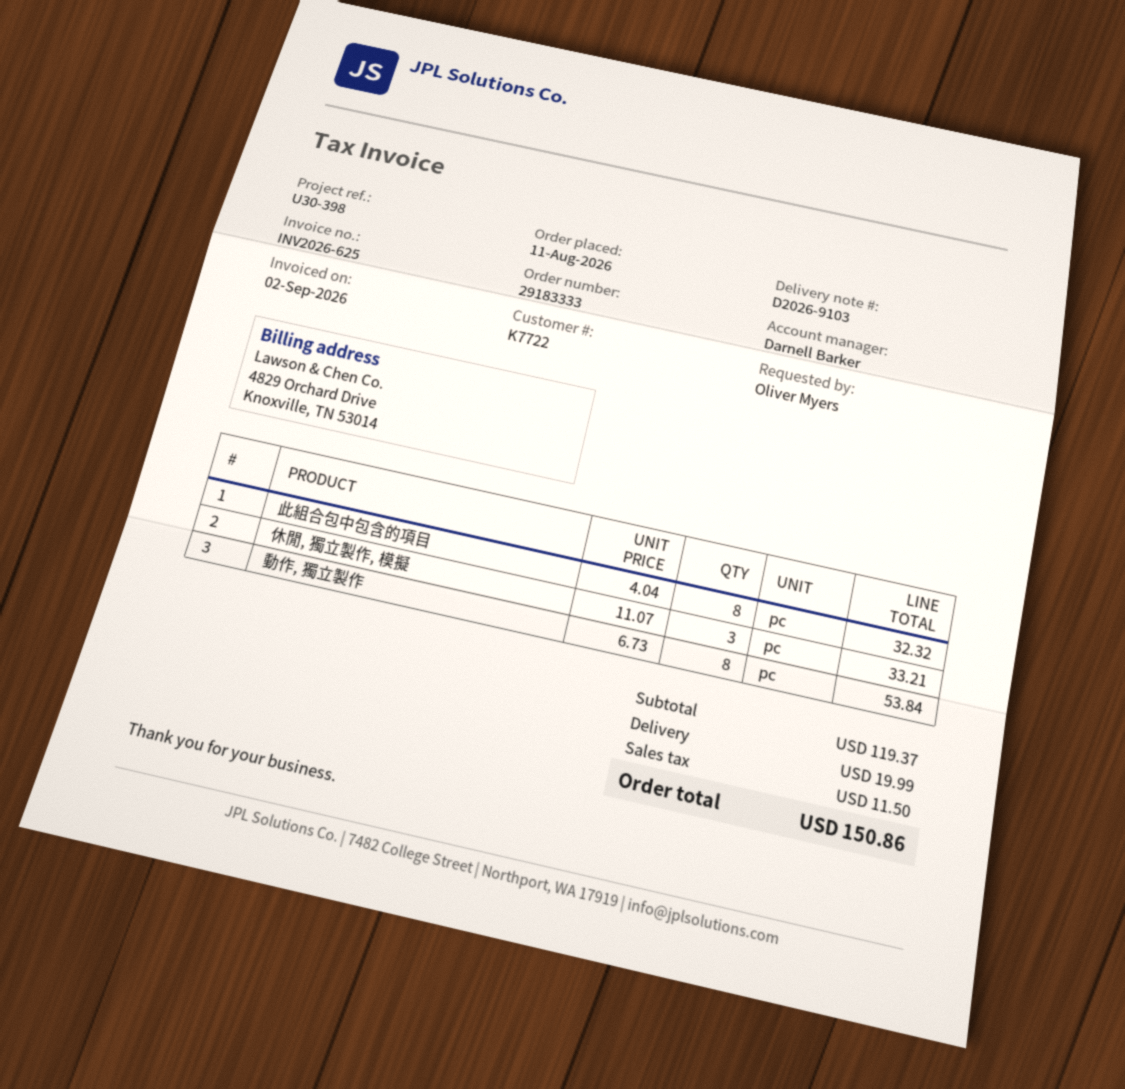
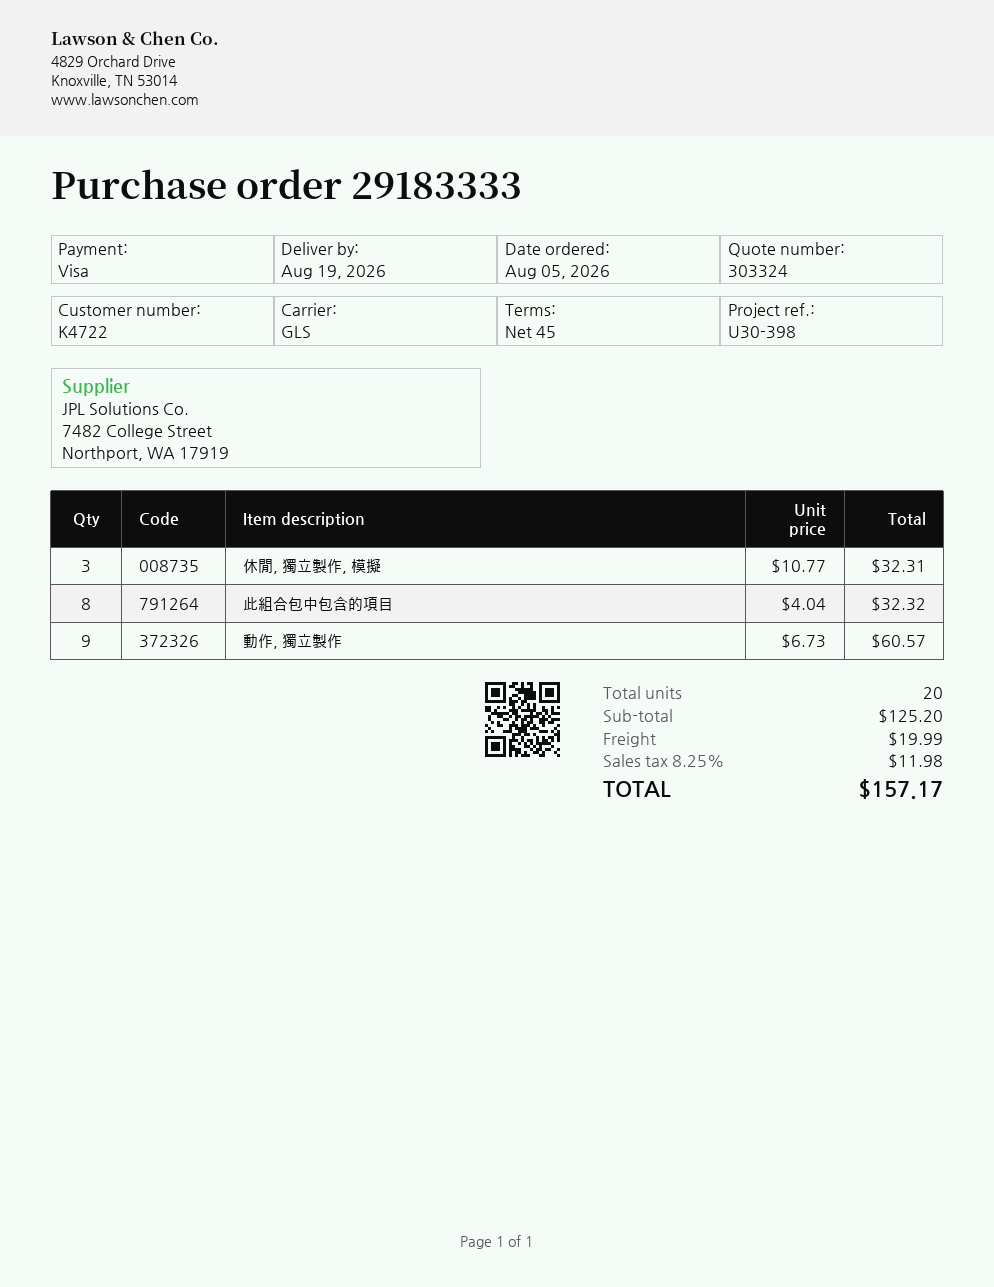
order date: 2026-08-11 -> 2026-08-05
customer number: K7722 -> K4722
休閒, 獨立製作, 模擬: 3 x 11.07 = 33.21 -> 3 x 10.77 = 32.31
動作, 獨立製作: 8 x 6.73 = 53.84 -> 9 x 6.73 = 60.57
subtotal: 119.37 -> 125.20
tax: 11.50 -> 11.98
total: 150.86 -> 157.17

